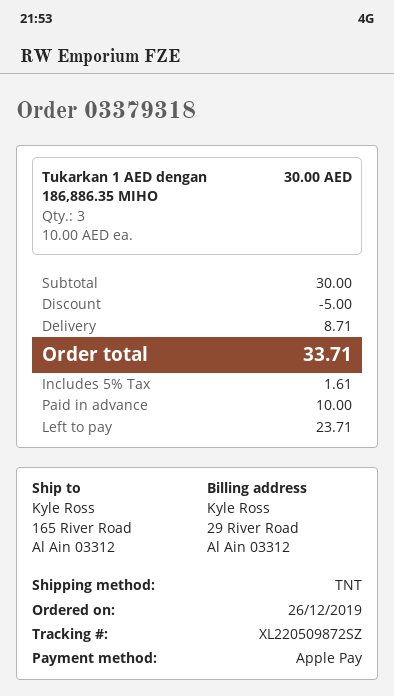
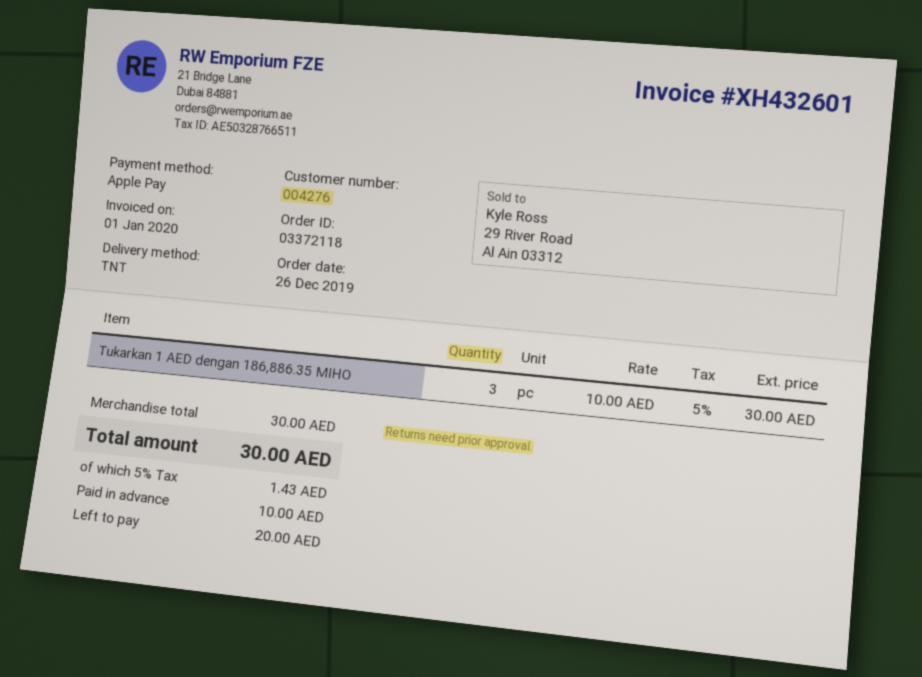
order number: 03379318 -> 03372118
discount: 5.00 -> none
shipping: 8.71 -> none
tax: 5% = 1.61 -> 5% = 1.43
total: 33.71 -> 30.00
balance: 23.71 -> 20.00

